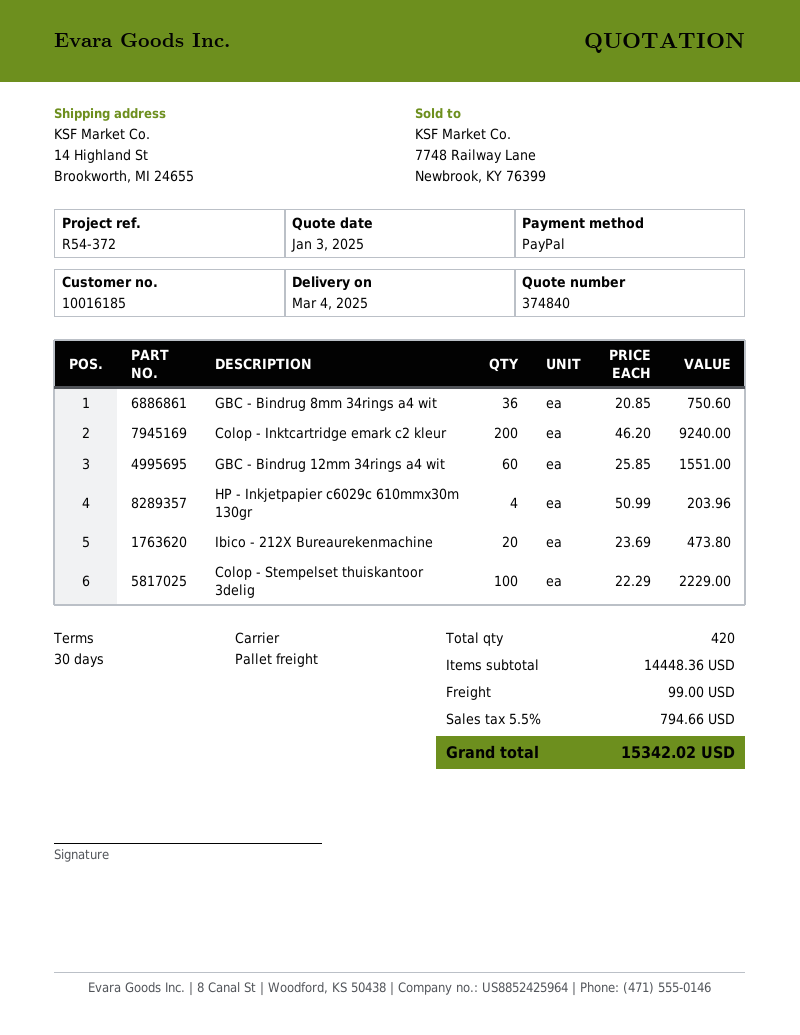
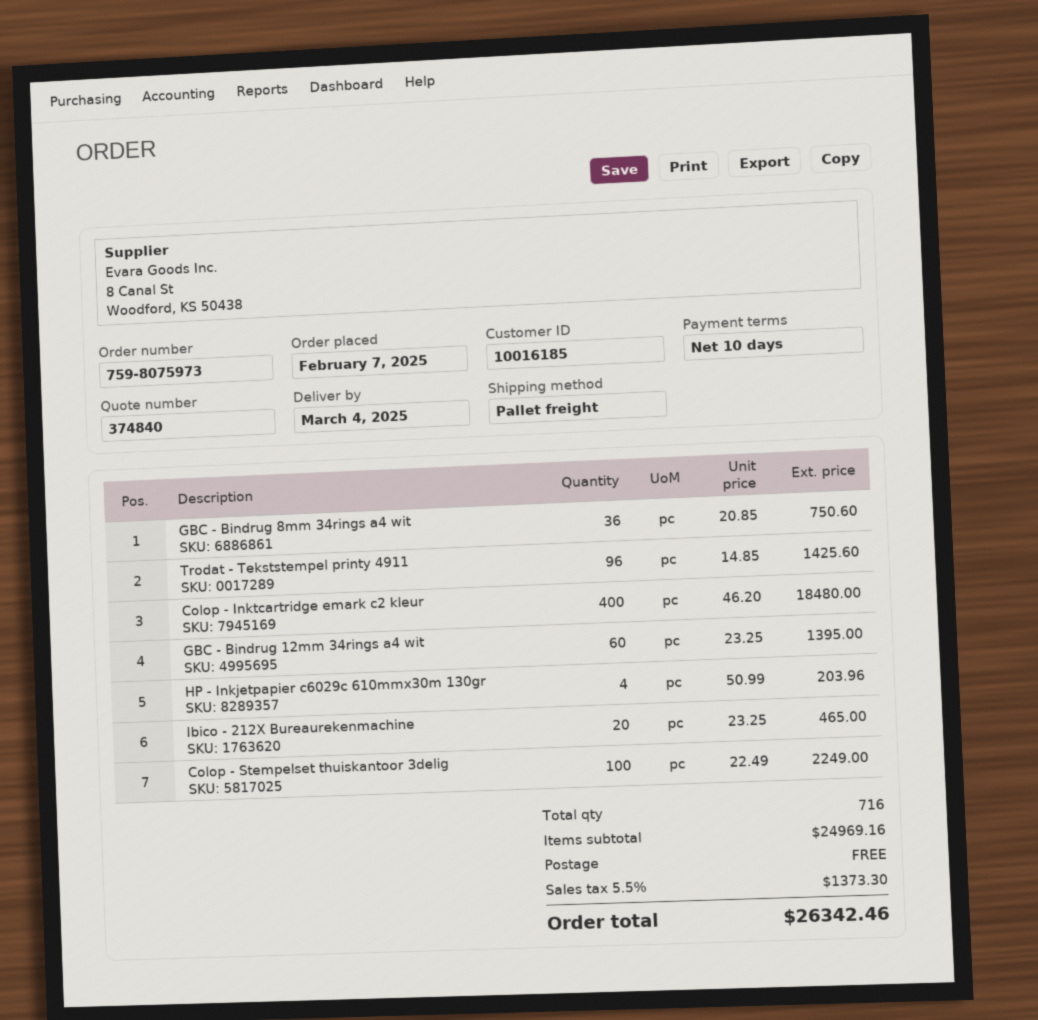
payment terms: 30 days -> 10 days
Colop - Inktcartridge emark c2 kleur: 200 x 46.20 = 9240.00 -> 400 x 46.20 = 18480.00
GBC - Bindrug 12mm 34rings a4 wit: 60 x 25.85 = 1551.00 -> 60 x 23.25 = 1395.00
Ibico - 212X Bureaurekenmachine: 20 x 23.69 = 473.80 -> 20 x 23.25 = 465.00
Colop - Stempelset thuiskantoor 3delig: 100 x 22.29 = 2229.00 -> 100 x 22.49 = 2249.00
Trodat - Tekststempel printy 4911: none -> 96 x 14.85 = 1425.60
total quantity: 420 -> 716
subtotal: 14448.36 -> 24969.16
shipping: 99.00 -> 0.00
tax: 5.5% = 794.66 -> 5.5% = 1373.30
total: 15342.02 -> 26342.46

